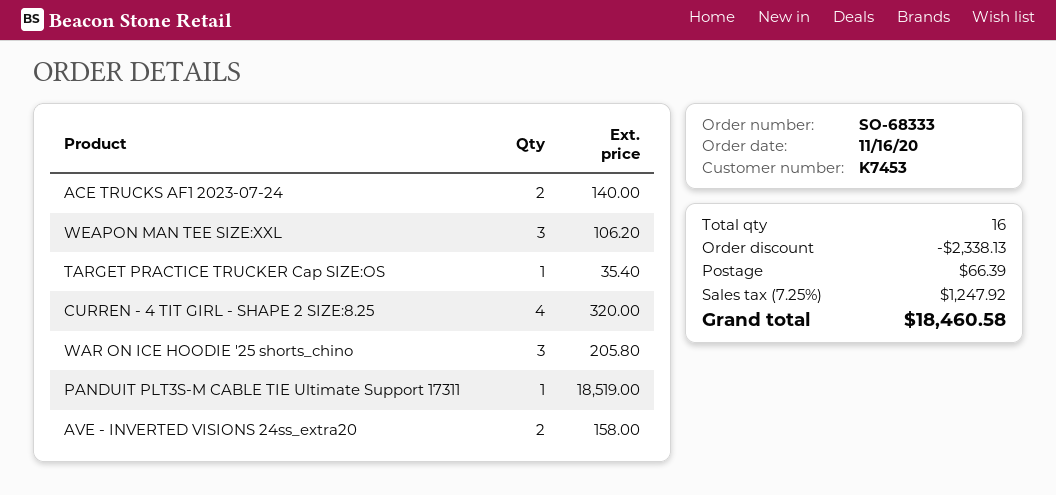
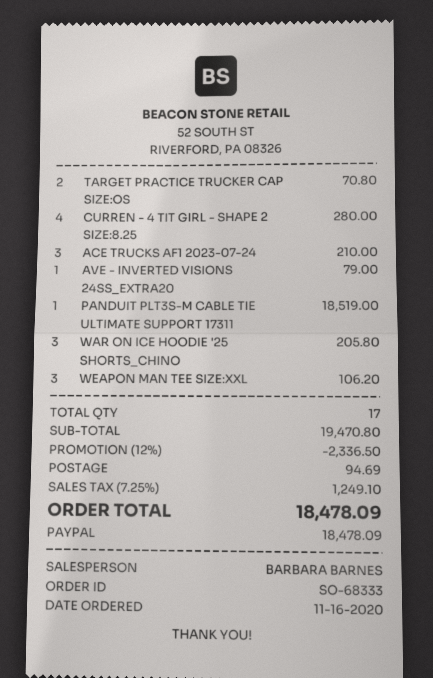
ACE TRUCKS AF1 2023-07-24: 2 for 140.00 -> 3 for 210.00
TARGET PRACTICE TRUCKER Cap SIZE:OS: 1 for 35.40 -> 2 for 70.80
CURREN - 4 TIT GIRL - SHAPE 2 SIZE:8.25: 4 for 320.00 -> 4 for 280.00
AVE - INVERTED VISIONS 24ss_extra20: 2 for 158.00 -> 1 for 79.00
total quantity: 16 -> 17
discount: 2338.13 -> 2336.50
shipping: 66.39 -> 94.69
tax: 7.25% = 1247.92 -> 7.25% = 1249.10
total: 18460.58 -> 18478.09

